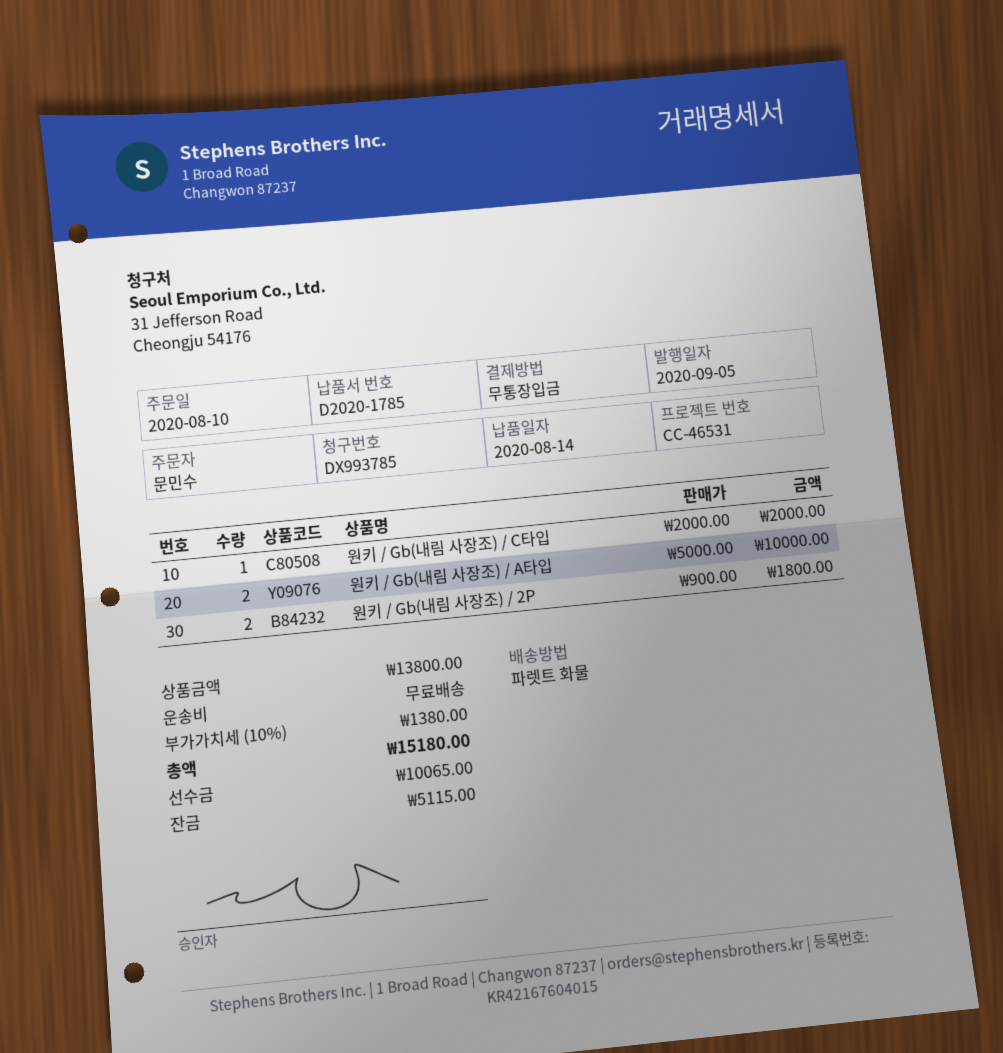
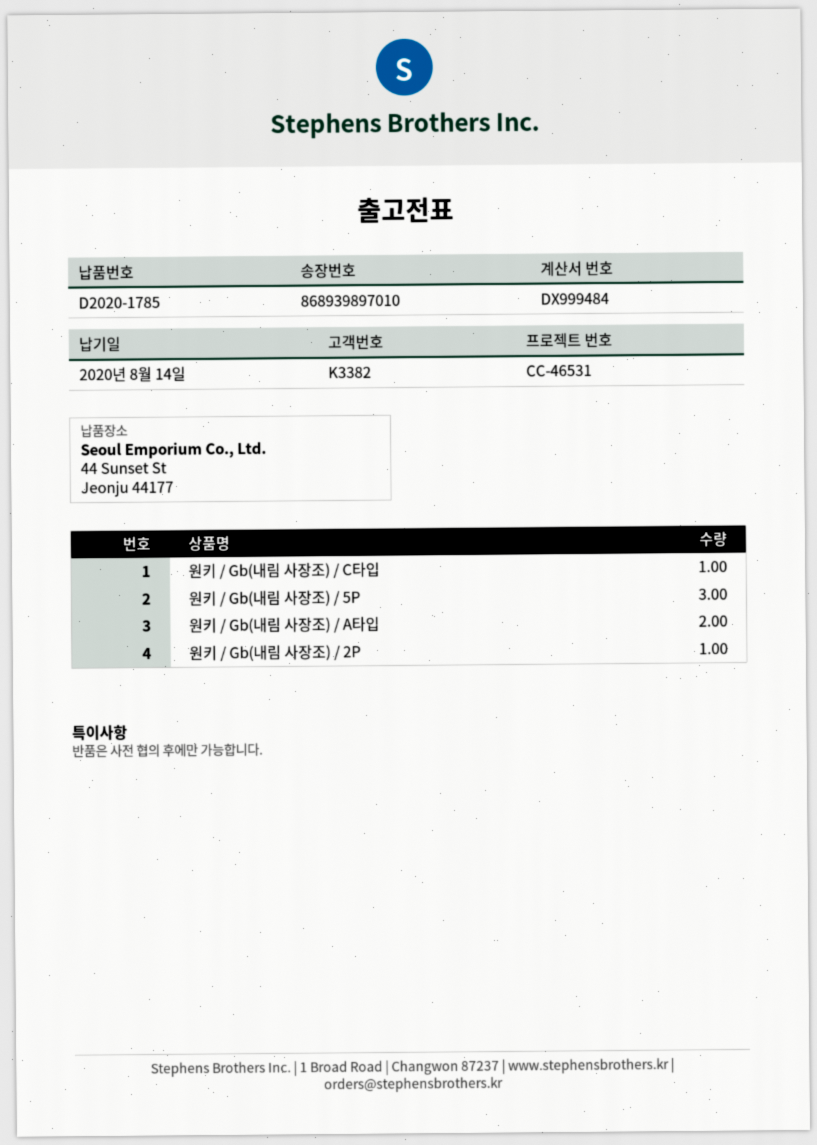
invoice number: DX993785 -> DX999484
원키 / Gb(내림 사장조) / 2P: 2 -> 1
원키 / Gb(내림 사장조) / 5P: none -> 3

